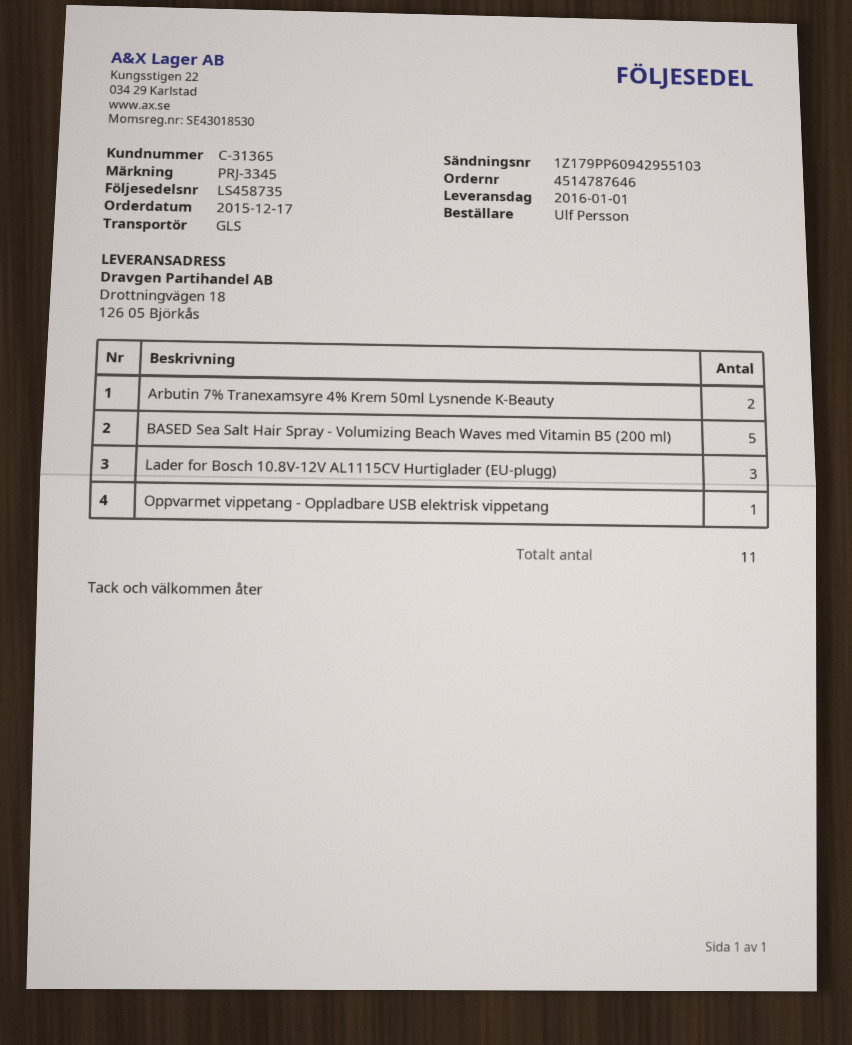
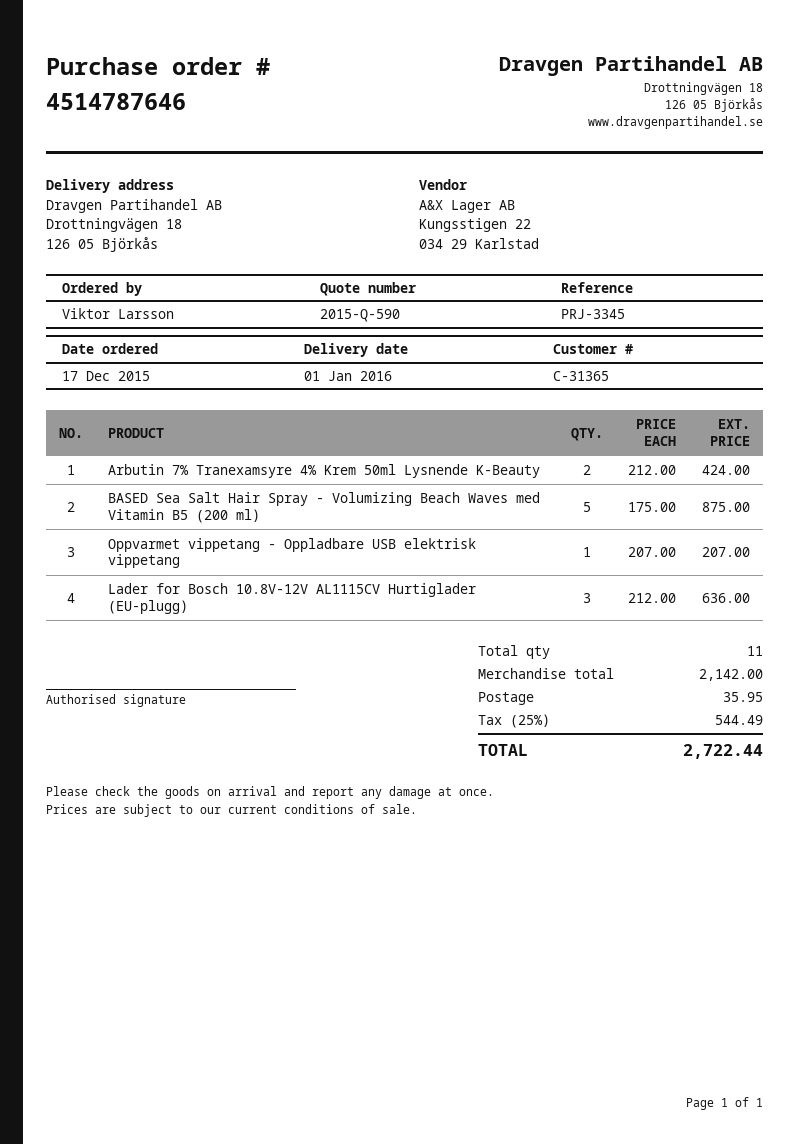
ordered by: Ulf Persson -> Viktor Larsson

